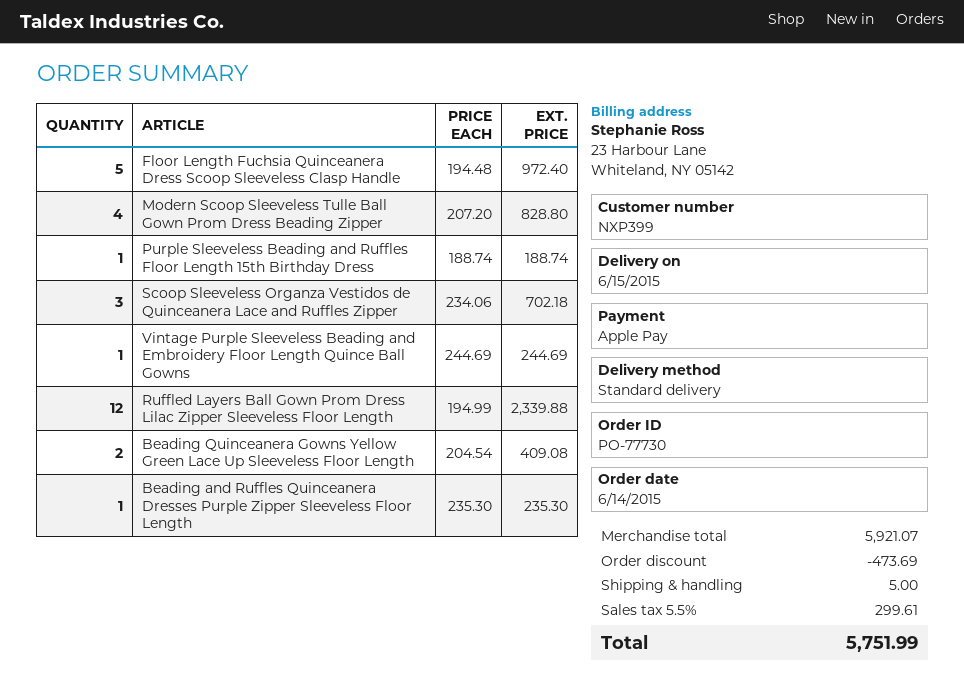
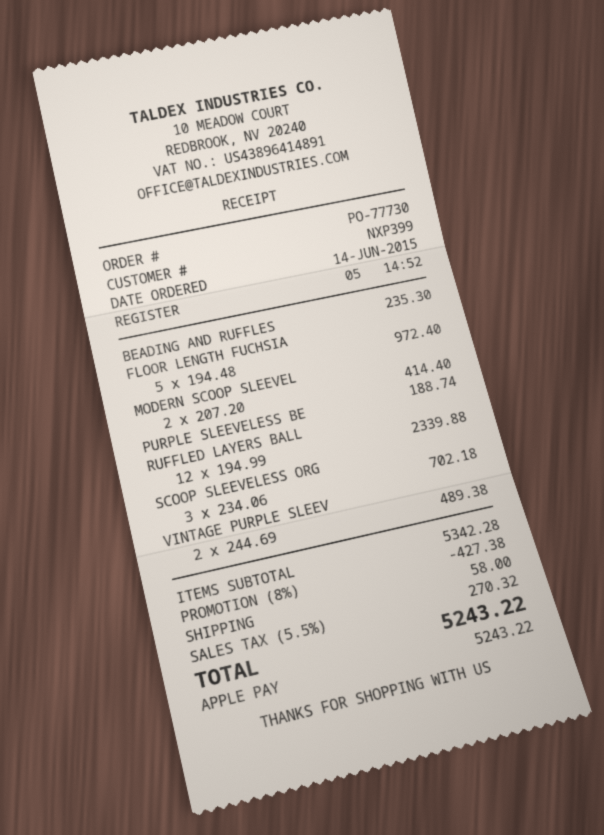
Modern Scoop Sleeveless Tulle Ball Gown Prom Dress Beading Zipper: 4 x 207.20 = 828.80 -> 2 x 207.20 = 414.40
Vintage Purple Sleeveless Beading and Embroidery Floor Length Quince Ball Gowns: 1 x 244.69 = 244.69 -> 2 x 244.69 = 489.38
Beading Quinceanera Gowns Yellow Green Lace Up Sleeveless Floor Length: 2 x 204.54 = 409.08 -> none
subtotal: 5921.07 -> 5342.28
discount: 473.69 -> 427.38
shipping: 5.00 -> 58.00
tax: 5.5% = 299.61 -> 5.5% = 270.32
total: 5751.99 -> 5243.22

